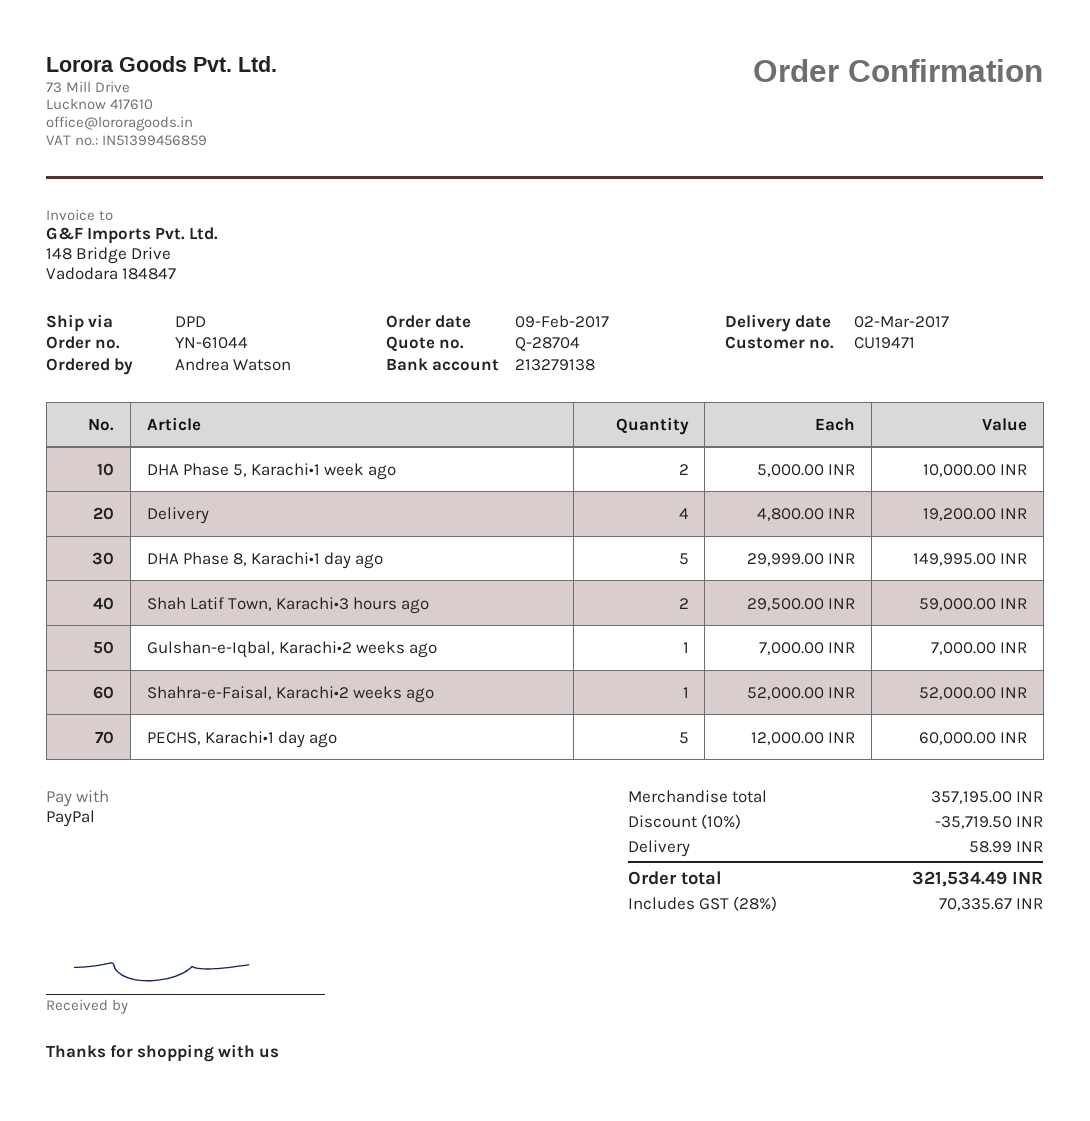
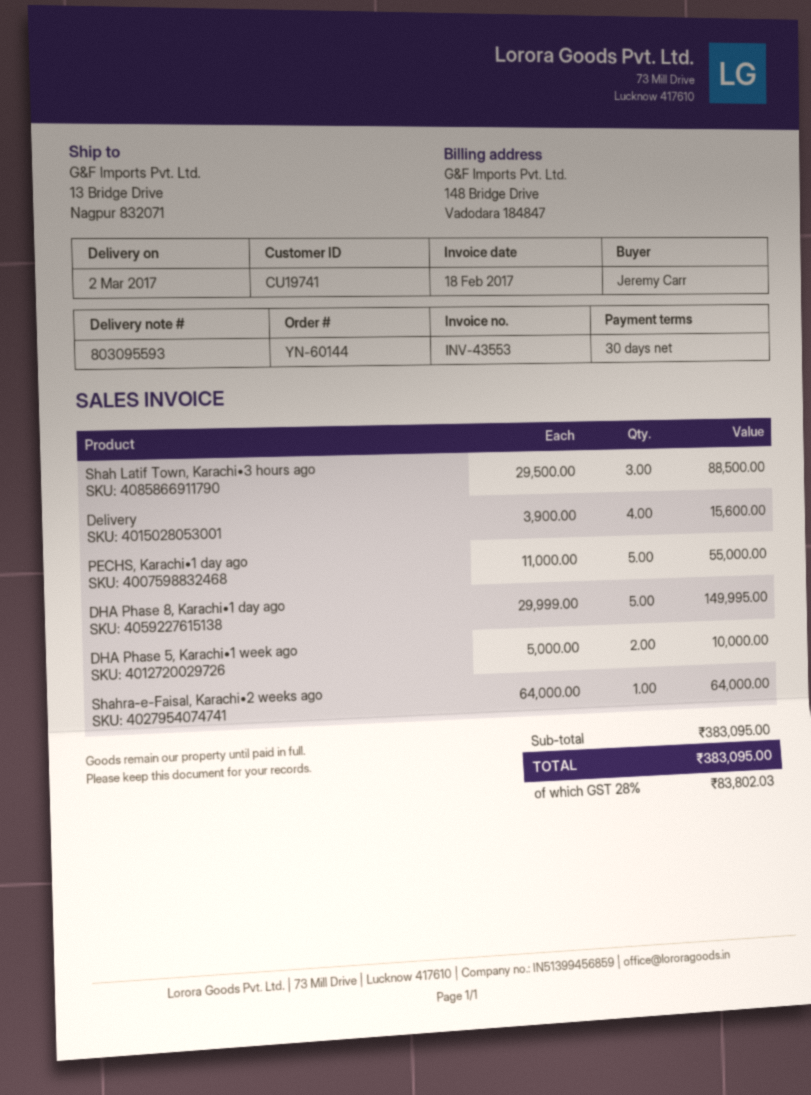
order number: YN-61044 -> YN-60144
customer number: CU19471 -> CU19741
ordered by: Andrea Watson -> Jeremy Carr
Delivery: 4 x 4800.00 = 19200.00 -> 4 x 3900.00 = 15600.00
Shah Latif Town, Karachi•3 hours ago: 2 x 29500.00 = 59000.00 -> 3 x 29500.00 = 88500.00
Gulshan-e-Iqbal, Karachi•2 weeks ago: 1 x 7000.00 = 7000.00 -> none
Shahra-e-Faisal, Karachi•2 weeks ago: 1 x 52000.00 = 52000.00 -> 1 x 64000.00 = 64000.00
PECHS, Karachi•1 day ago: 5 x 12000.00 = 60000.00 -> 5 x 11000.00 = 55000.00
subtotal: 357195.00 -> 383095.00
discount: 10% = 35719.50 -> none
shipping: 58.99 -> none
tax: 28% = 70335.67 -> 28% = 83802.03
total: 321534.49 -> 383095.00

